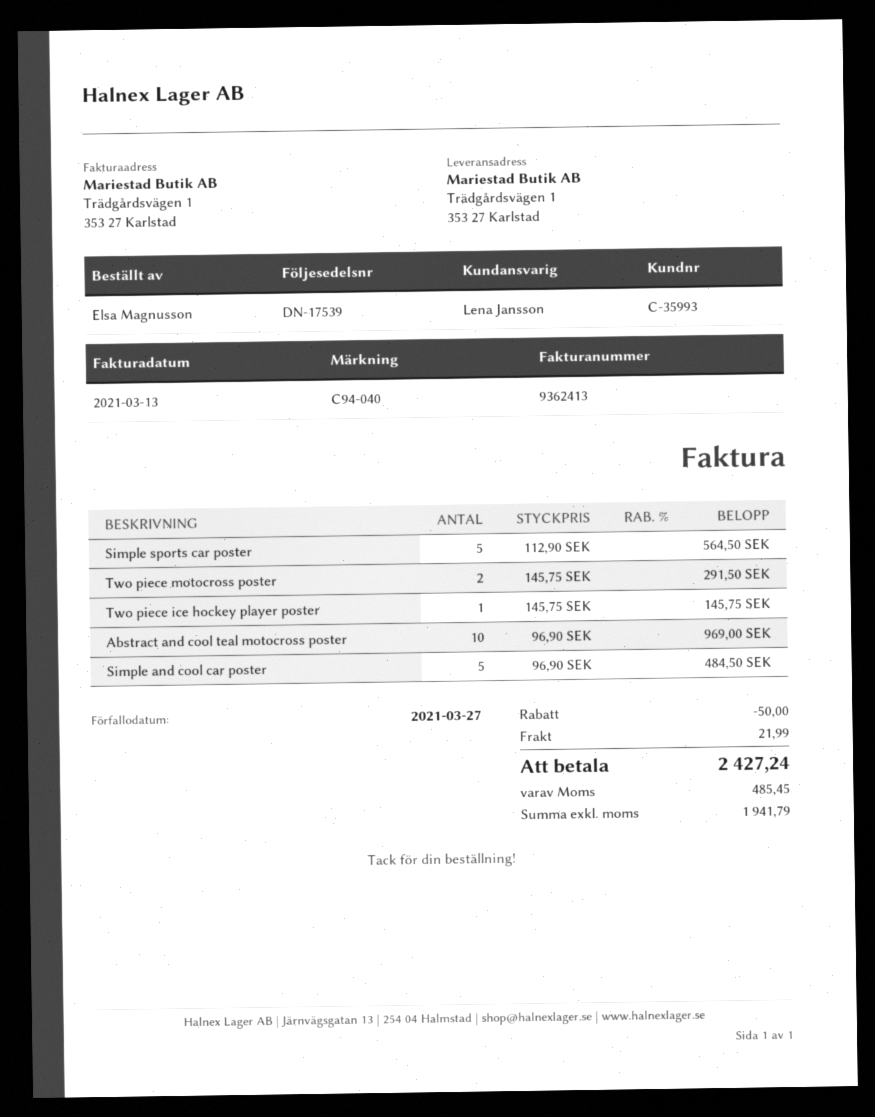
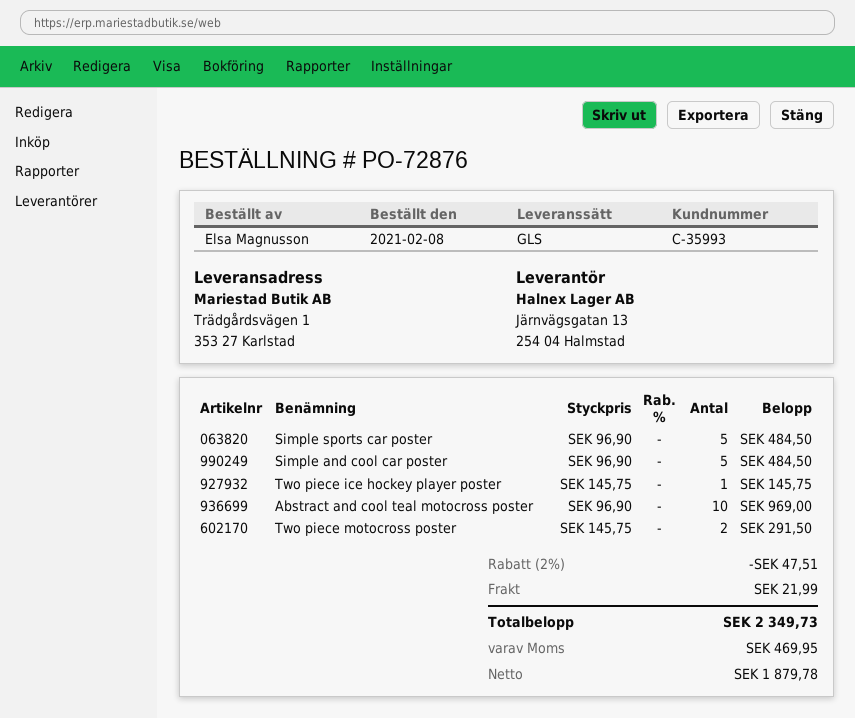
Simple sports car poster: 5 x 112.90 = 564.50 -> 5 x 96.90 = 484.50
discount: 50.00 -> 47.51
net: 1941.79 -> 1879.78
tax: 485.45 -> 469.95
total: 2427.24 -> 2349.73

